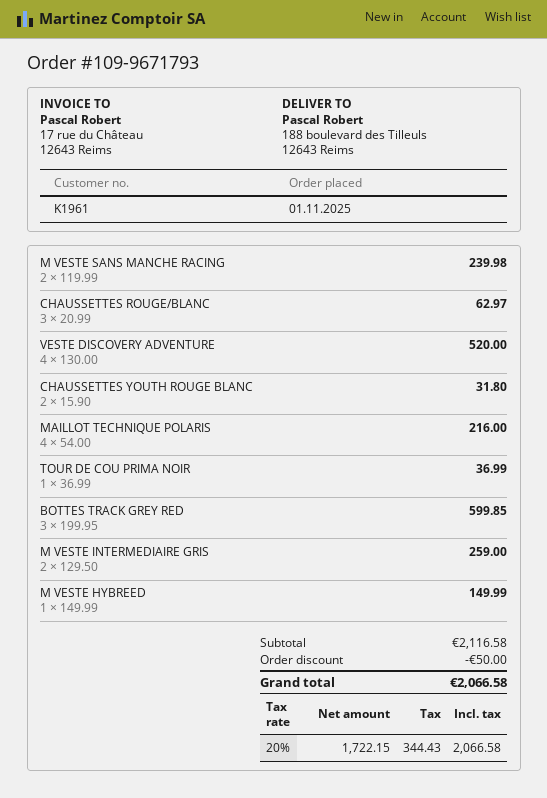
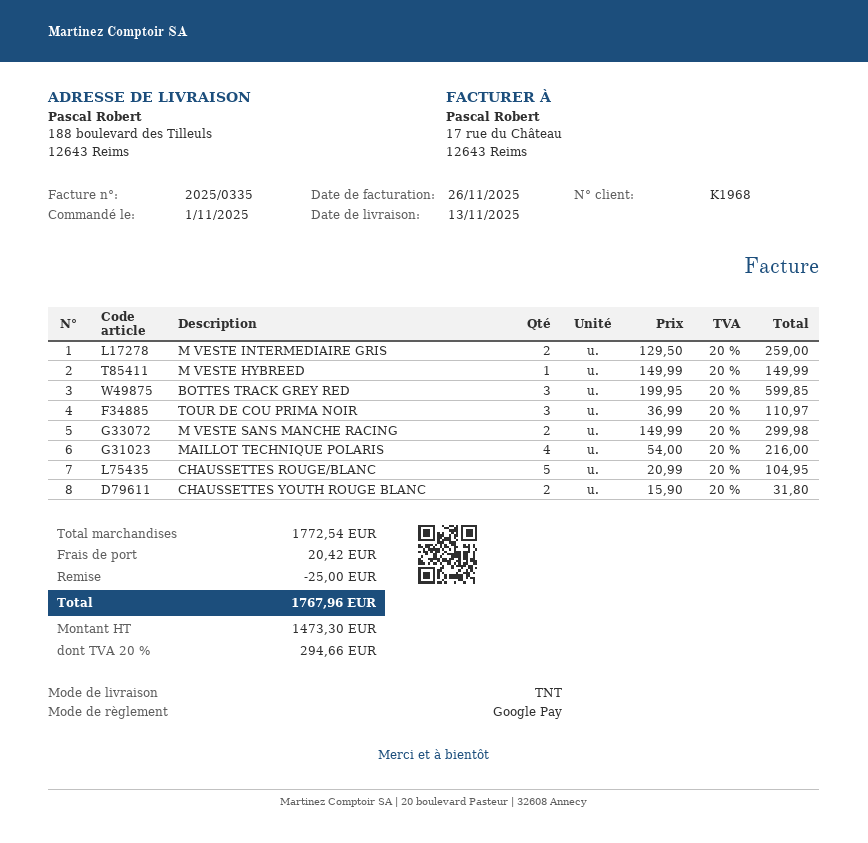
customer number: K1961 -> K1968
M VESTE SANS MANCHE RACING: 2 x 119.99 = 239.98 -> 2 x 149.99 = 299.98
CHAUSSETTES ROUGE/BLANC: 3 x 20.99 = 62.97 -> 5 x 20.99 = 104.95
VESTE DISCOVERY ADVENTURE: 4 x 130.00 = 520.00 -> none
TOUR DE COU PRIMA NOIR: 1 x 36.99 = 36.99 -> 3 x 36.99 = 110.97
subtotal: 2116.58 -> 1772.54
discount: 50.00 -> 25.00
shipping: none -> 20.42
net: 1722.15 -> 1473.30
tax: 20% = 344.43 -> 20% = 294.66
total: 2066.58 -> 1767.96

